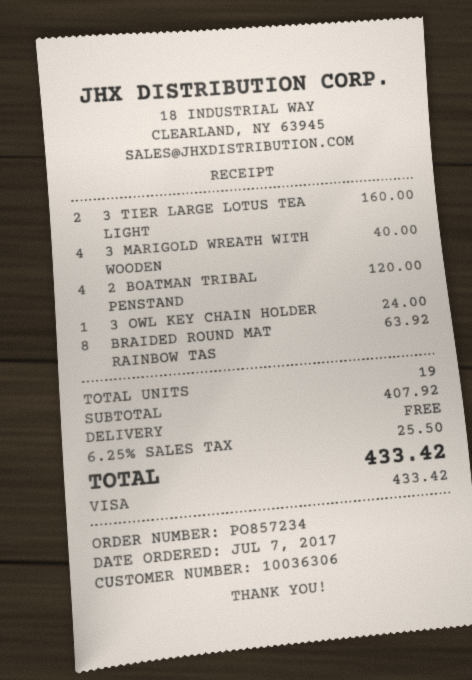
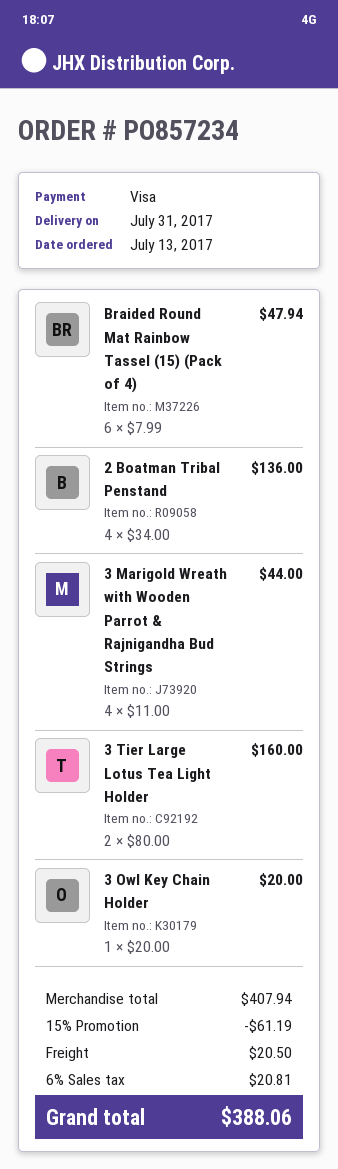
order date: 2017-07-07 -> 2017-07-13
3 MARIGOLD WREATH WITH WOODEN: 4 for 40.00 -> 4 for 44.00
2 BOATMAN TRIBAL PENSTAND: 4 for 120.00 -> 4 for 136.00
3 OWL KEY CHAIN HOLDER: 1 for 24.00 -> 1 for 20.00
BRAIDED ROUND MAT RAINBOW TAS: 8 for 63.92 -> 6 for 47.94
subtotal: 407.92 -> 407.94
discount: none -> 15% = 61.19
shipping: 0.00 -> 20.50
tax: 6.25% = 25.50 -> 6% = 20.81
total: 433.42 -> 388.06

